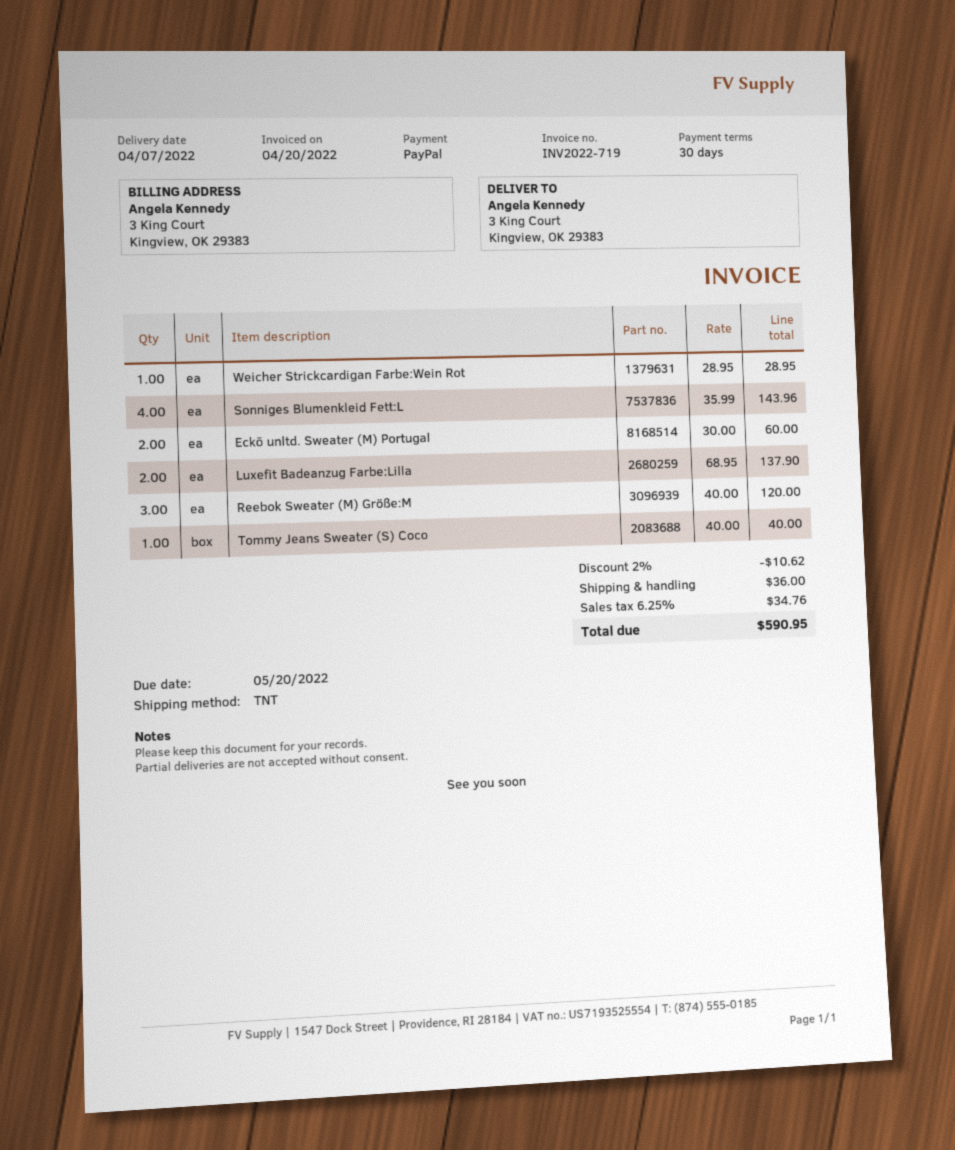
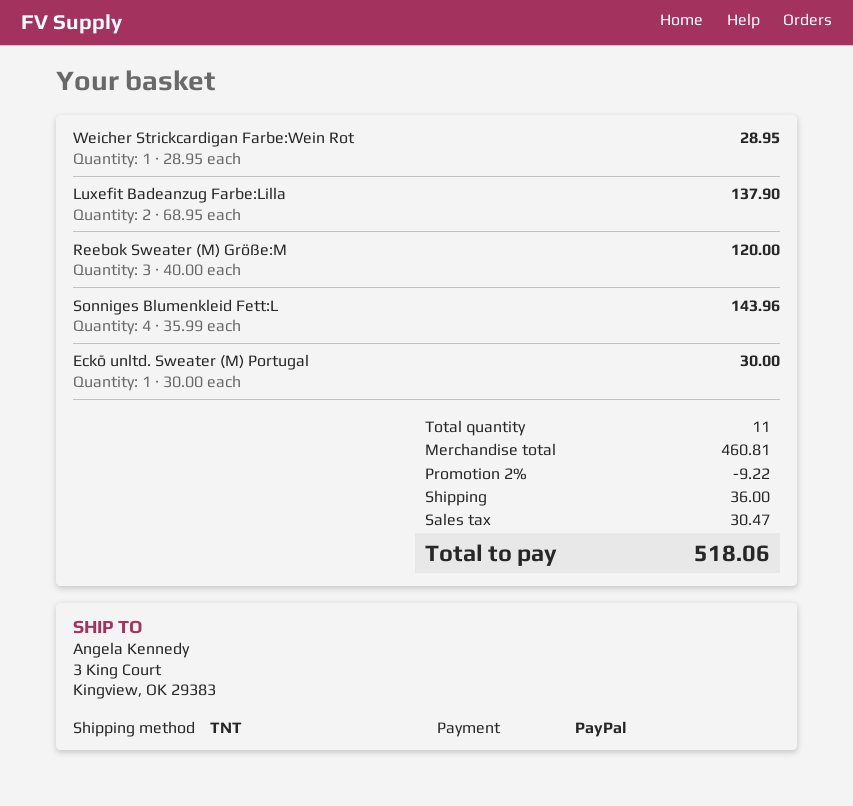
Eckō unltd. Sweater (M) Portugal: 2 x 30.00 = 60.00 -> 1 x 30.00 = 30.00
Tommy Jeans Sweater (S) Coco: 1 x 40.00 = 40.00 -> none
discount: 2% = 10.62 -> 2% = 9.22
tax: 34.76 -> 30.47
total: 590.95 -> 518.06

